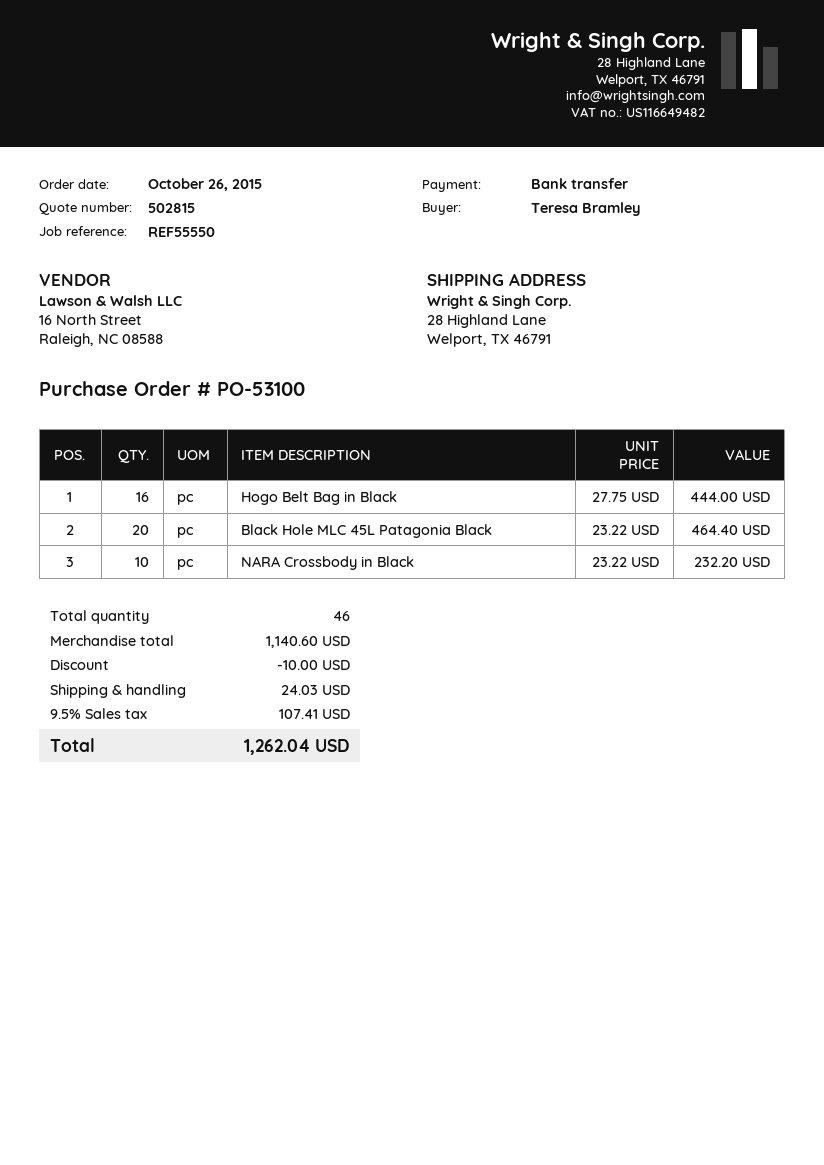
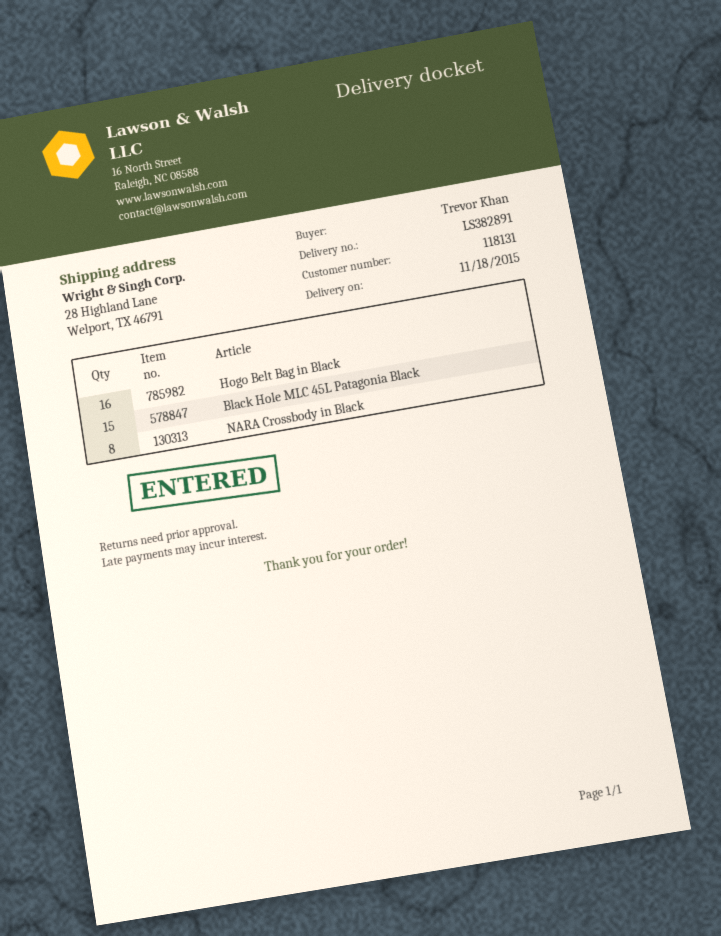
ordered by: Teresa Bramley -> Trevor Khan
Black Hole MLC 45L Patagonia Black: 20 -> 15
NARA Crossbody in Black: 10 -> 8

